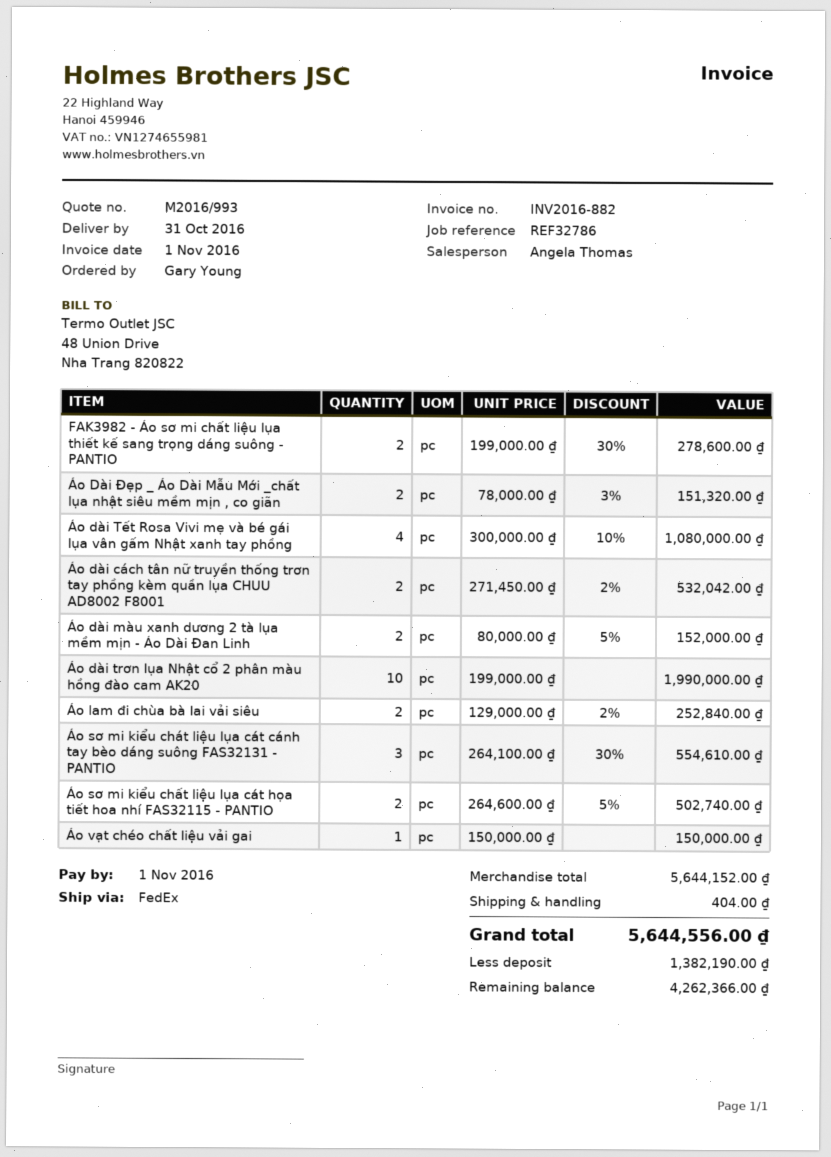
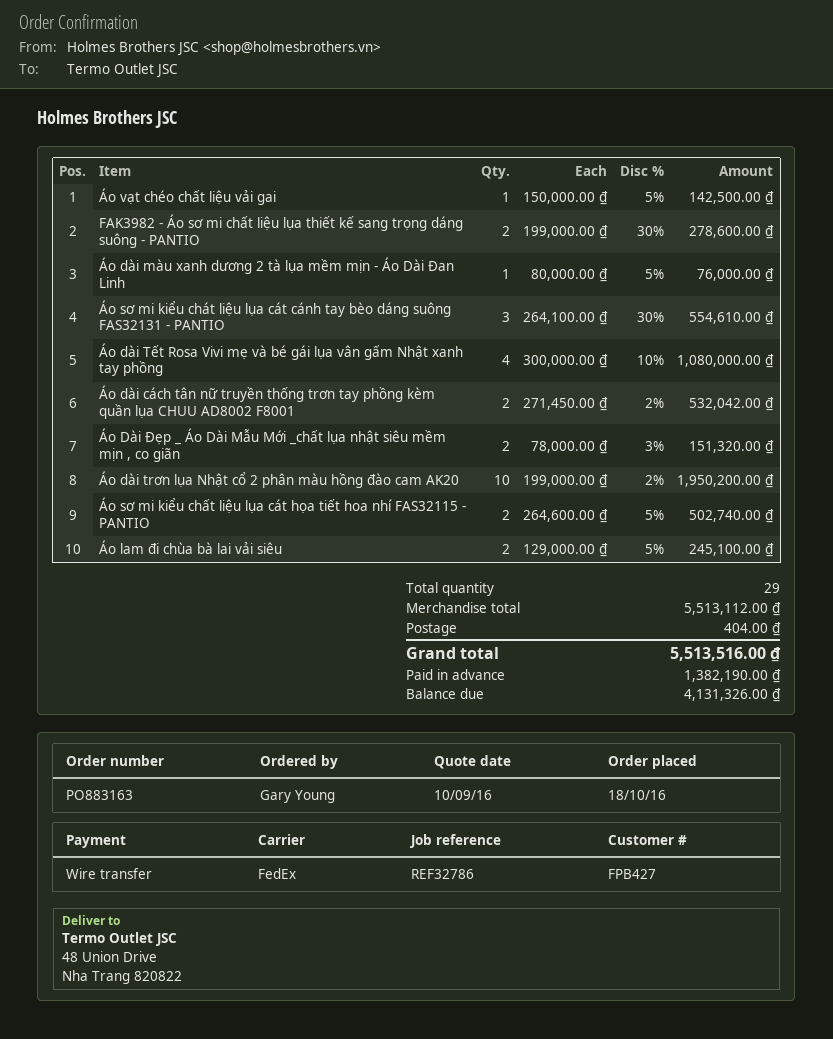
Áo dài màu xanh dương 2 tà lụa mềm mịn - Áo Dài Đan Linh: 2 x 80000.00 - 5% = 152000.00 -> 1 x 80000.00 - 5% = 76000.00
Áo dài trơn lụa Nhật cổ 2 phân màu hồng đào cam AK20: 10 x 199000.00 = 1990000.00 -> 10 x 199000.00 - 2% = 1950200.00
Áo lam đi chùa bà lai vải siêu: 2 x 129000.00 - 2% = 252840.00 -> 2 x 129000.00 - 5% = 245100.00
Áo vạt chéo chất liệu vải gai: 1 x 150000.00 = 150000.00 -> 1 x 150000.00 - 5% = 142500.00
subtotal: 5644152.00 -> 5513112.00
total: 5644556.00 -> 5513516.00
balance: 4262366.00 -> 4131326.00

